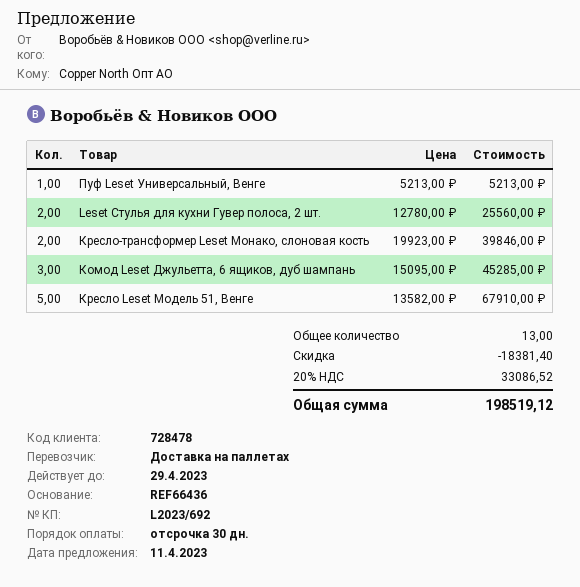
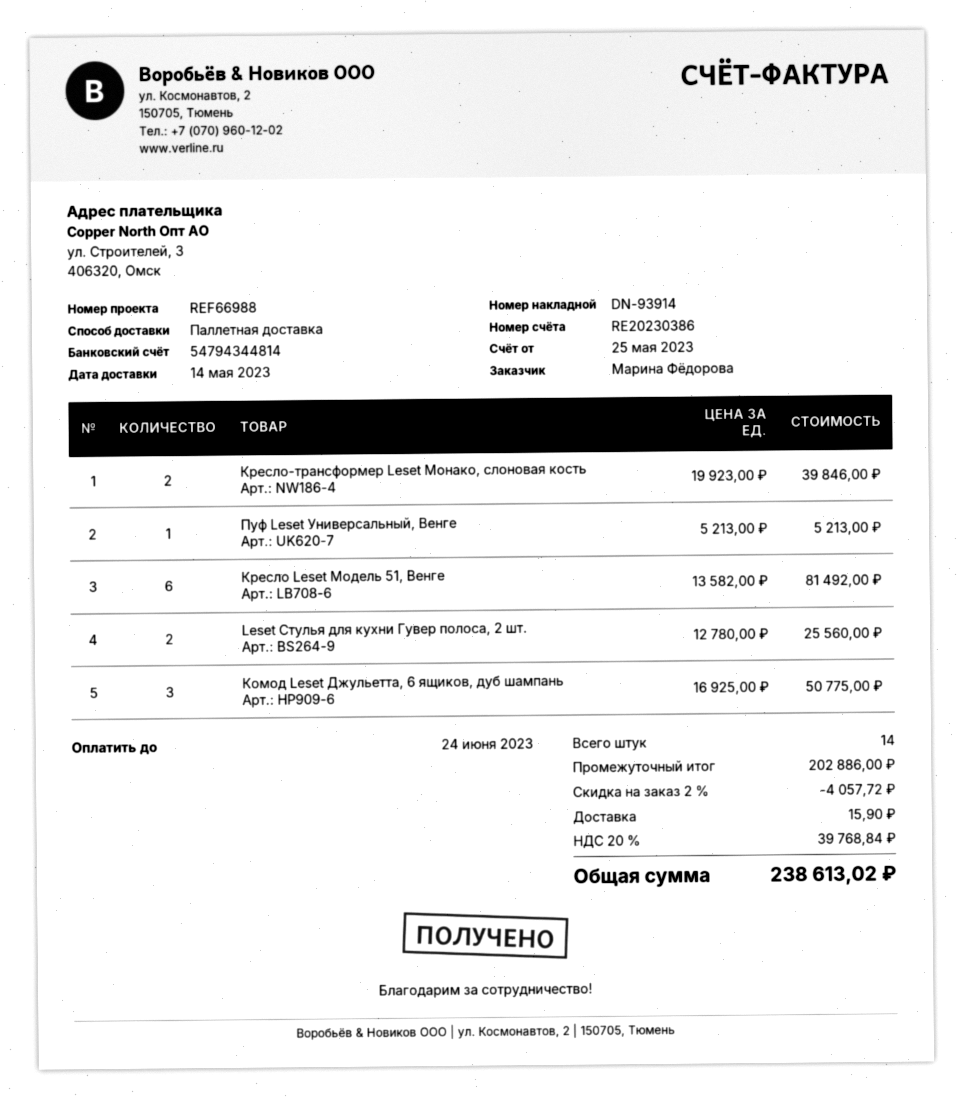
reference: REF66436 -> REF66988
Комод Leset Джульетта, 6 ящиков, дуб шампань: 3 x 15095.00 = 45285.00 -> 3 x 16925.00 = 50775.00
Кресло Leset Модель 51, Венге: 5 x 13582.00 = 67910.00 -> 6 x 13582.00 = 81492.00
total quantity: 13 -> 14
discount: 18381.40 -> 4057.72
shipping: none -> 15.90
tax: 20% = 33086.52 -> 20% = 39768.84
total: 198519.12 -> 238613.02

